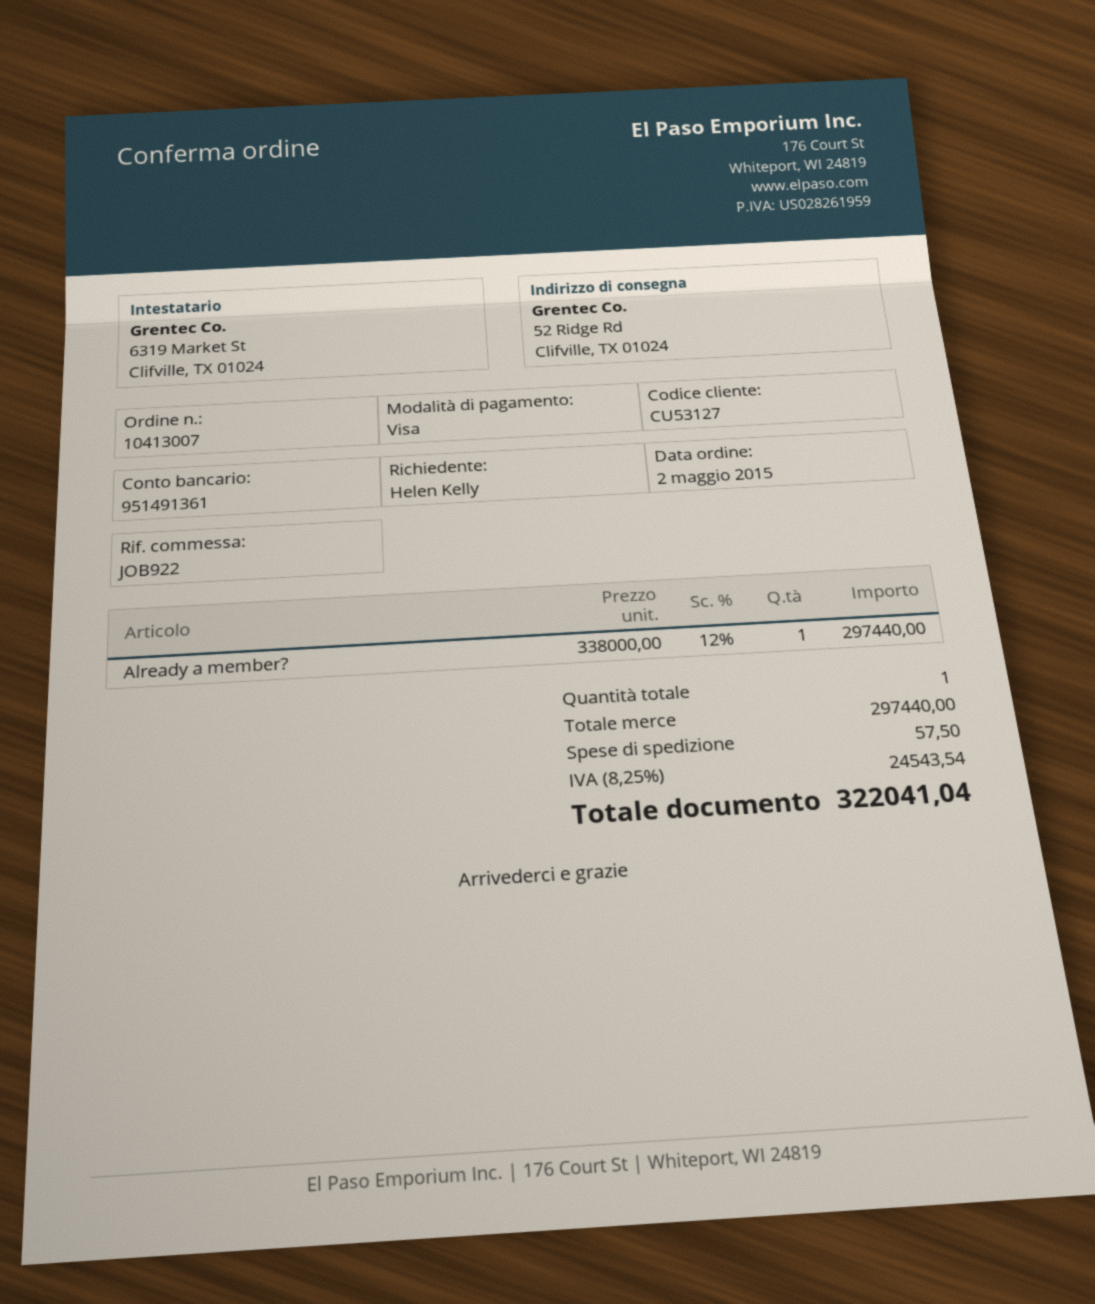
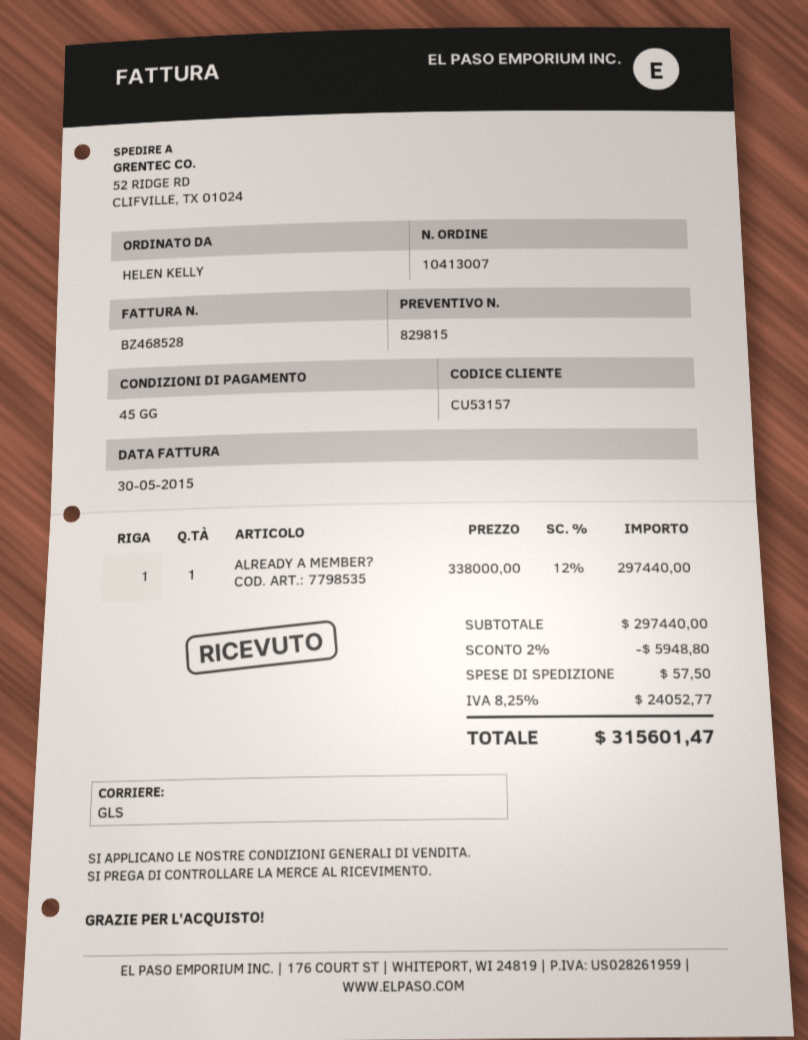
customer number: CU53127 -> CU53157
discount: none -> 2% = 5948.80
tax: 8.25% = 24543.54 -> 8.25% = 24052.77
total: 322041.04 -> 315601.47

